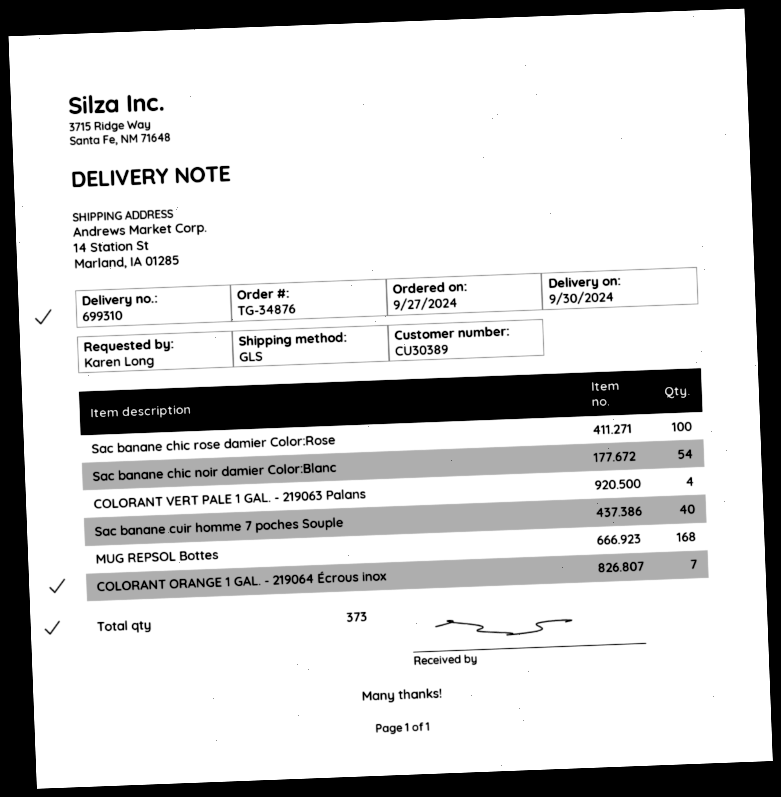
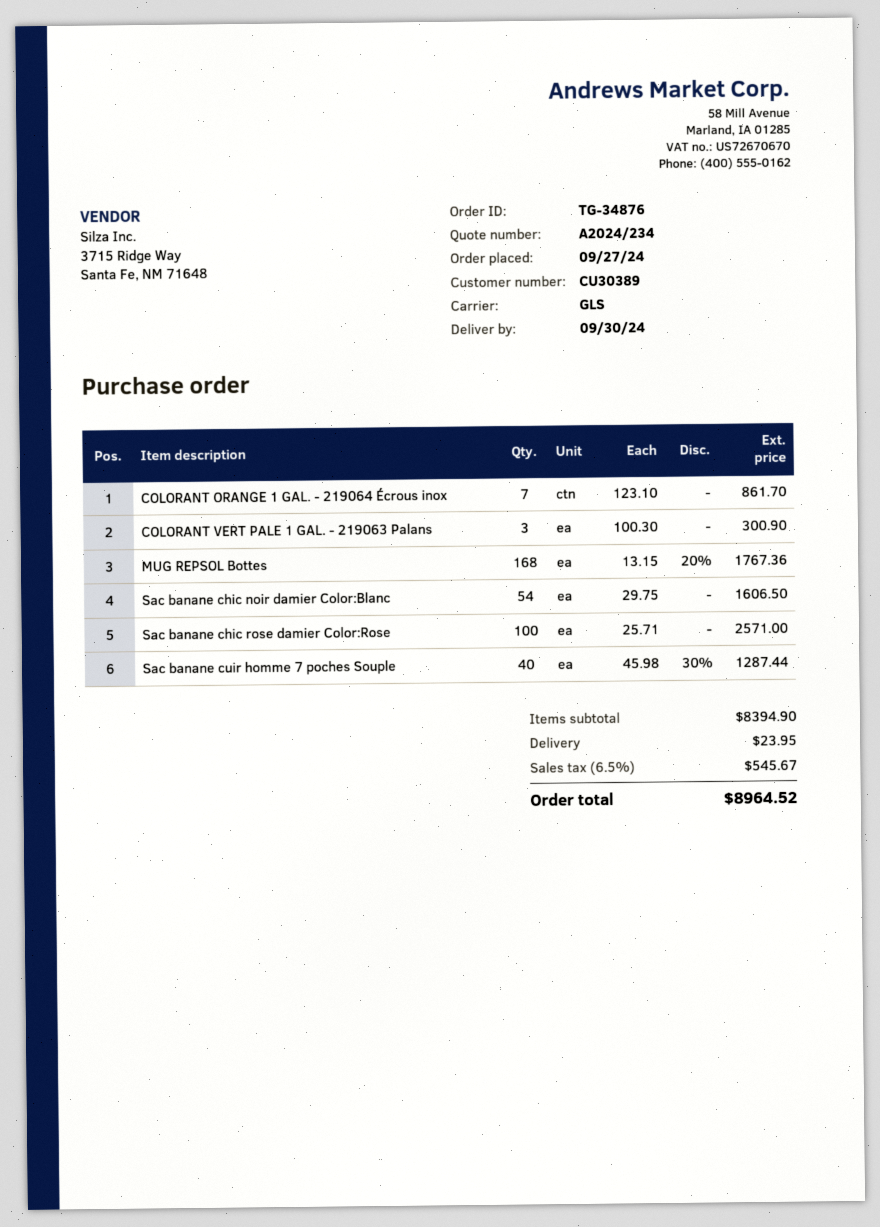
COLORANT VERT PALE 1 GAL. - 219063 Palans: 4 -> 3

